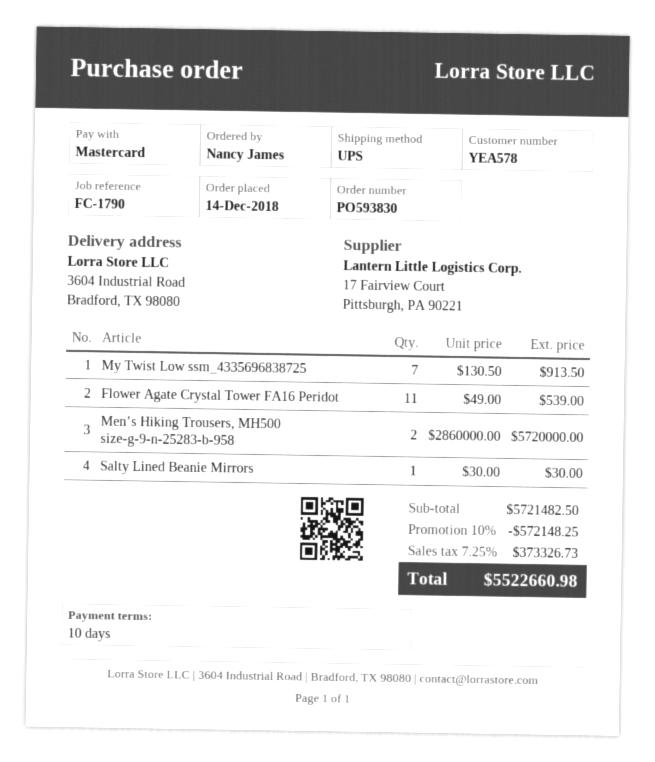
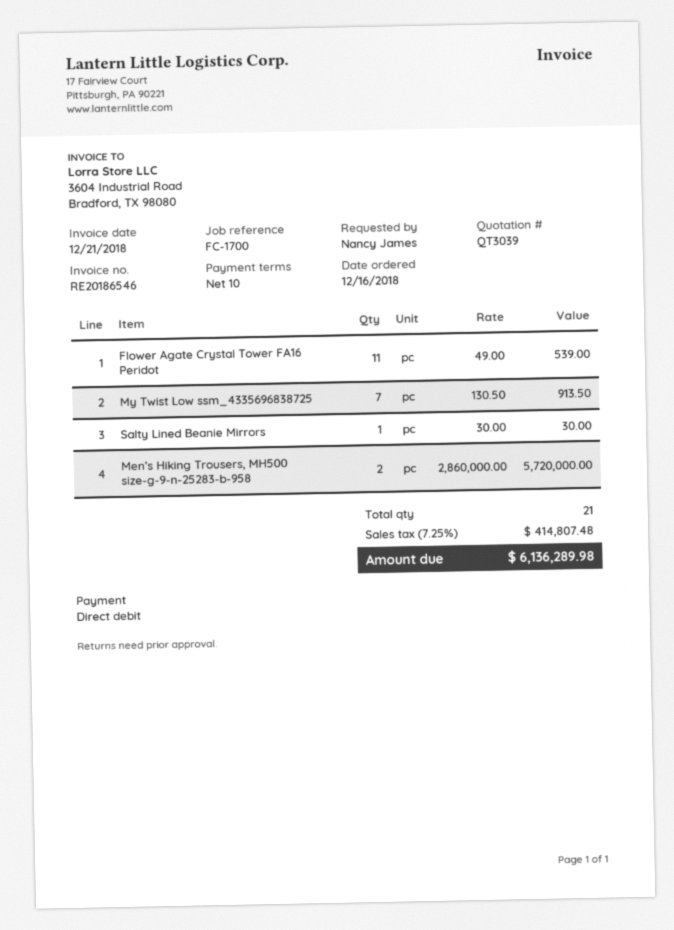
order date: 2018-12-14 -> 2018-12-16
reference: FC-1790 -> FC-1700
payment method: Mastercard -> direct debit
discount: 10% = 572148.25 -> none
tax: 7.25% = 373326.73 -> 7.25% = 414807.48
total: 5522660.98 -> 6136289.98

